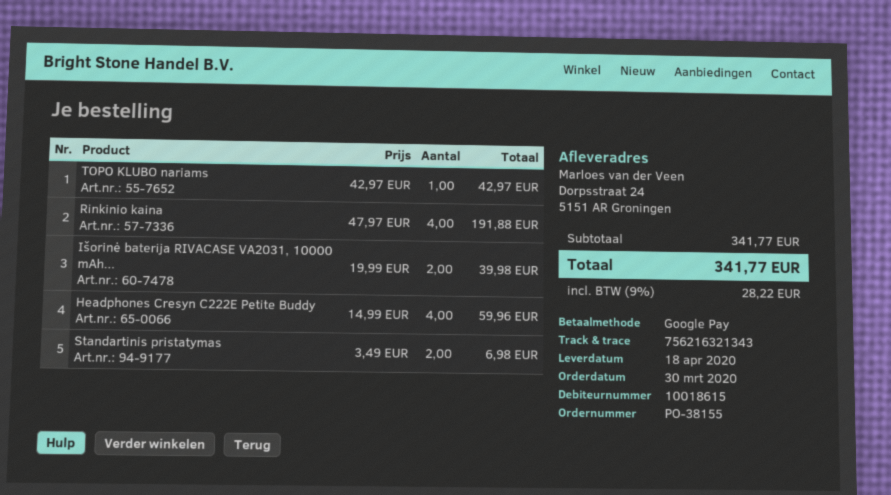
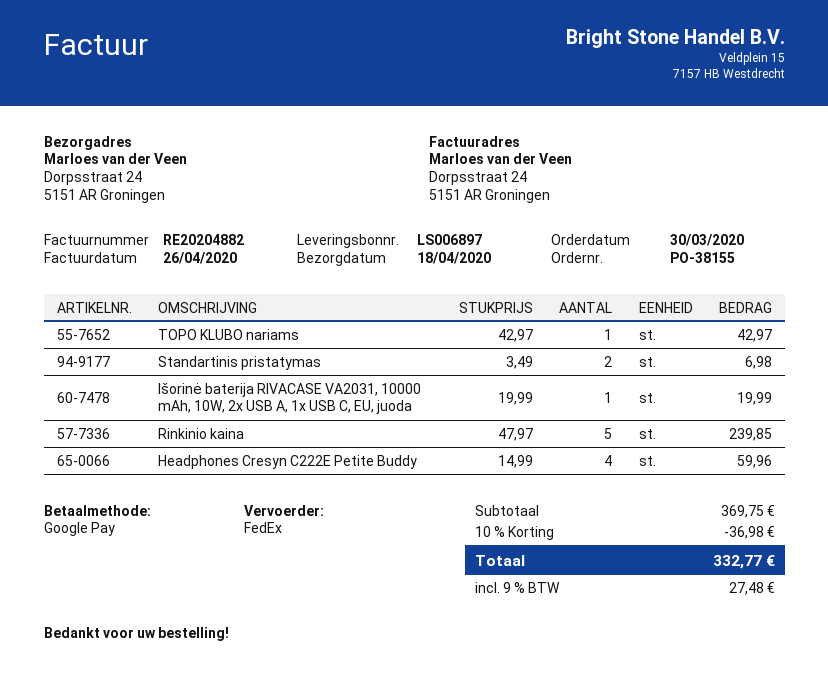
Rinkinio kaina: 4 x 47.97 = 191.88 -> 5 x 47.97 = 239.85
Išorinė baterija RIVACASE VA2031, 10000 mAh...: 2 x 19.99 = 39.98 -> 1 x 19.99 = 19.99
subtotal: 341.77 -> 369.75
discount: none -> 10% = 36.98
tax: 9% = 28.22 -> 9% = 27.48
total: 341.77 -> 332.77

